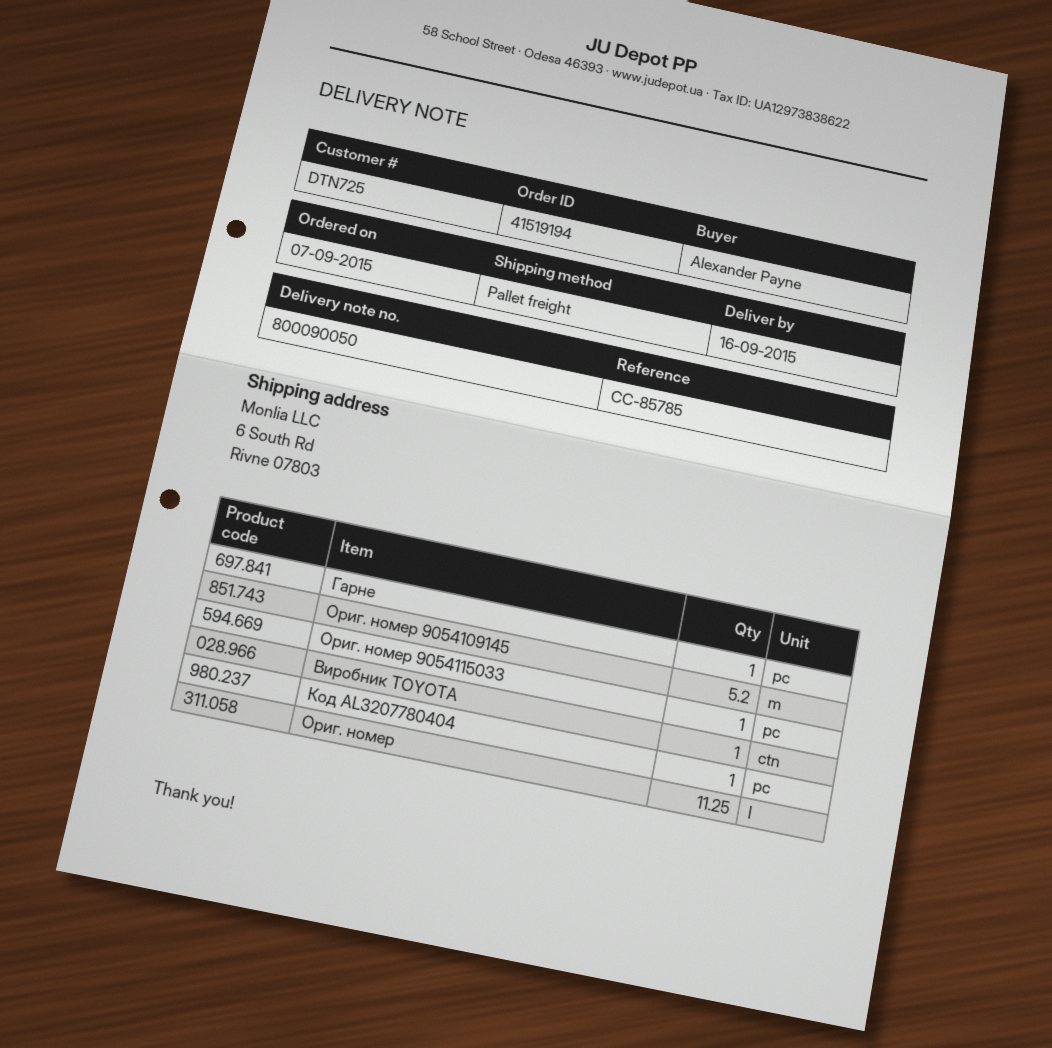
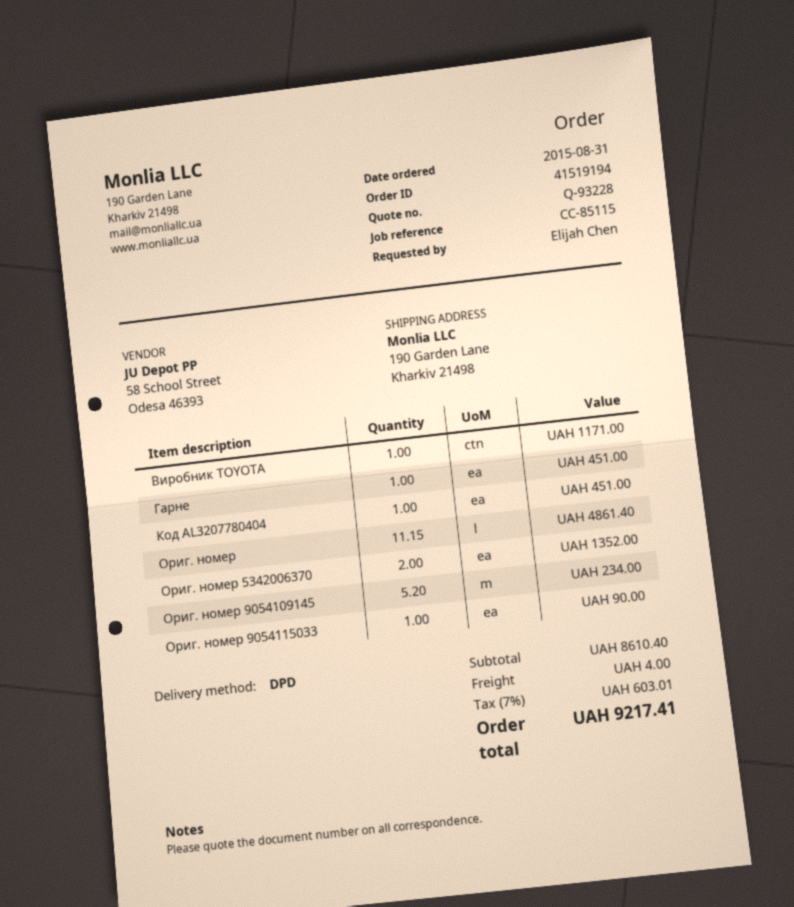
order date: 2015-09-07 -> 2015-08-31
reference: CC-85785 -> CC-85115
ordered by: Alexander Payne -> Elijah Chen
shipping method: pallet freight -> DPD
ship to: 6 South Rd, Rivne 07803 -> 190 Garden Lane, Kharkiv 21498
Ориг. номер: 11.25 -> 11.15
Ориг. номер 5342006370: none -> 2

